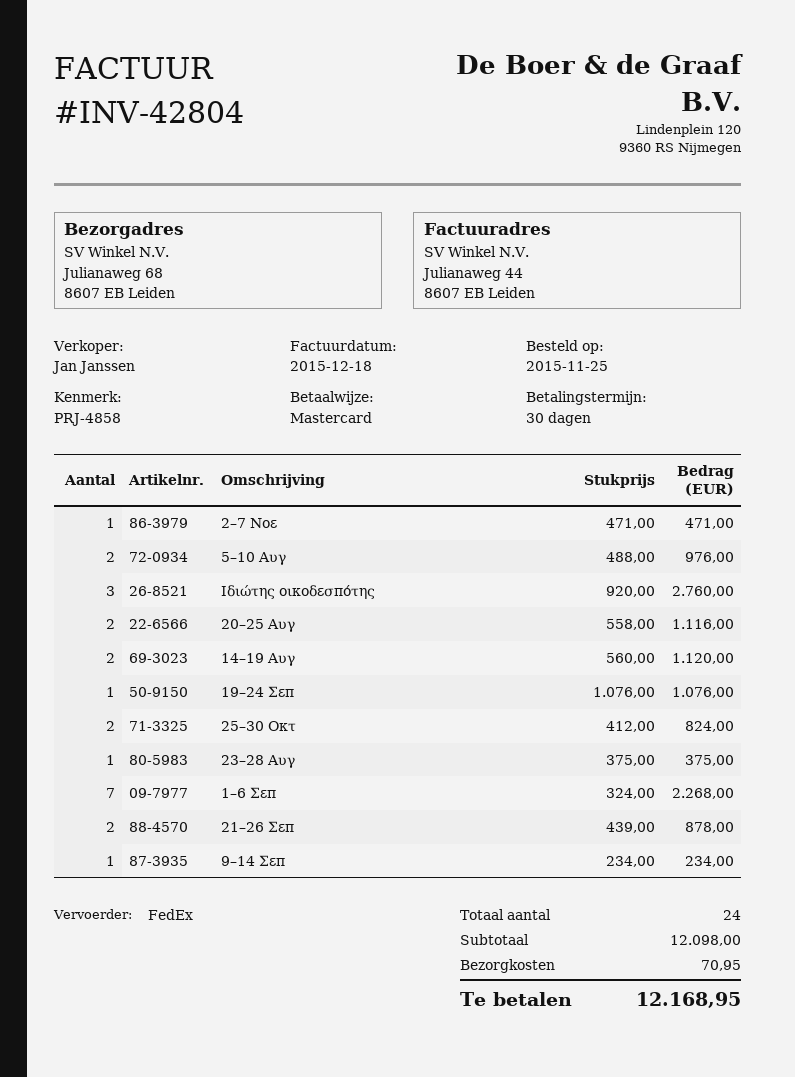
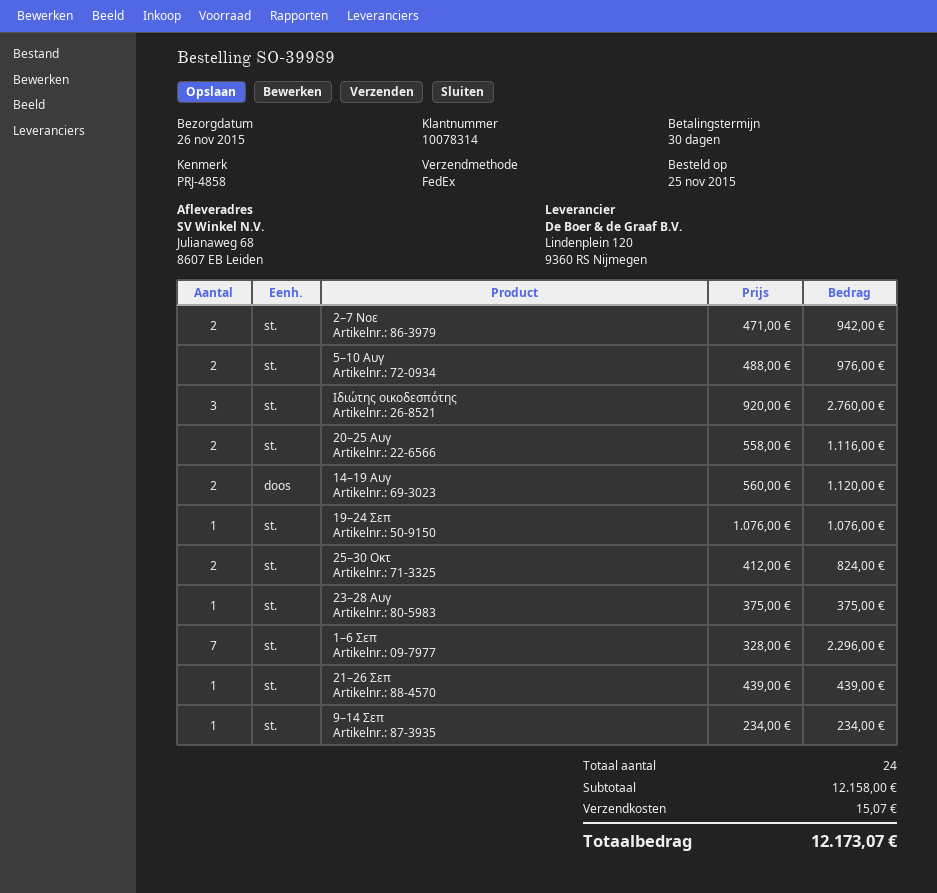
2–7 Νοε: 1 x 471.00 = 471.00 -> 2 x 471.00 = 942.00
1–6 Σεπ: 7 x 324.00 = 2268.00 -> 7 x 328.00 = 2296.00
21–26 Σεπ: 2 x 439.00 = 878.00 -> 1 x 439.00 = 439.00
subtotal: 12098.00 -> 12158.00
shipping: 70.95 -> 15.07
total: 12168.95 -> 12173.07

